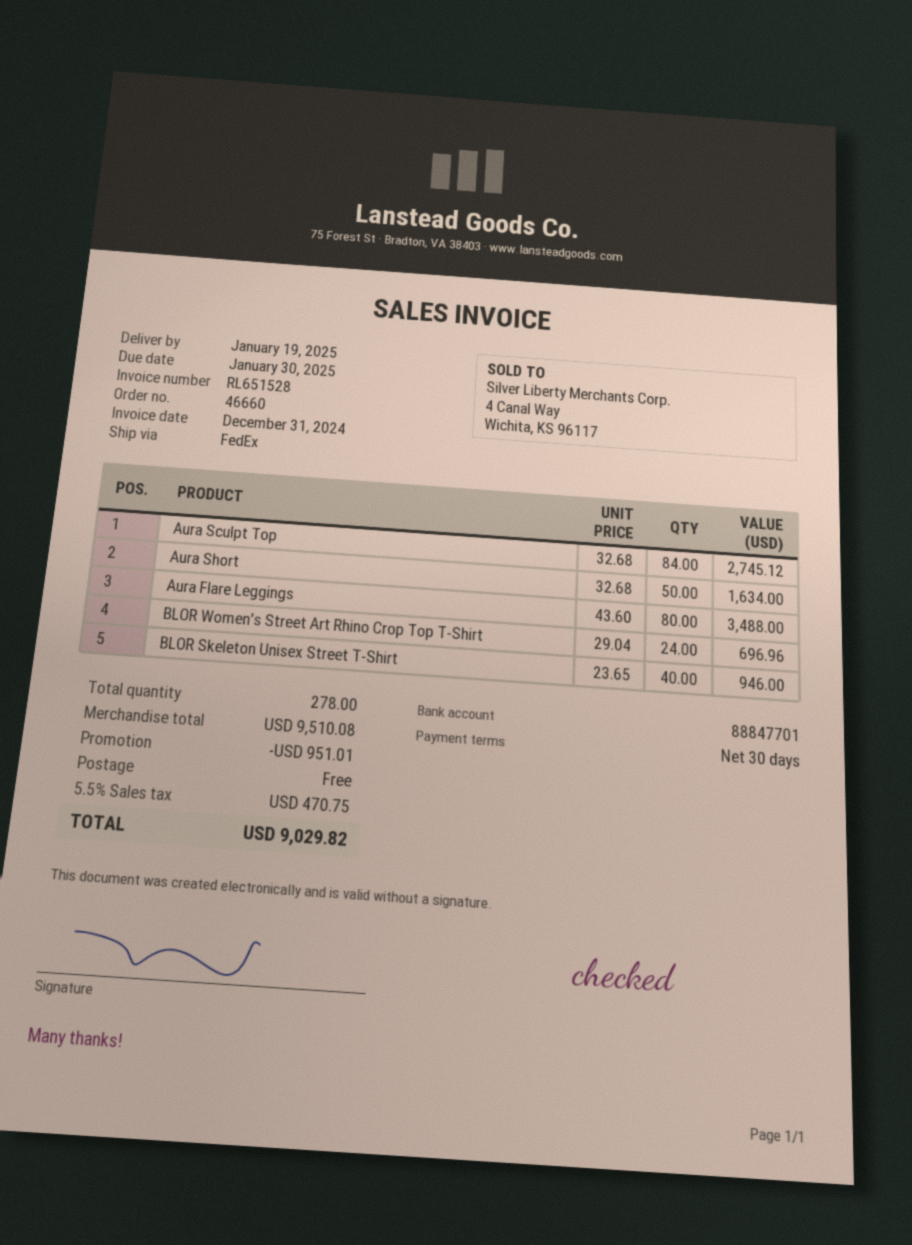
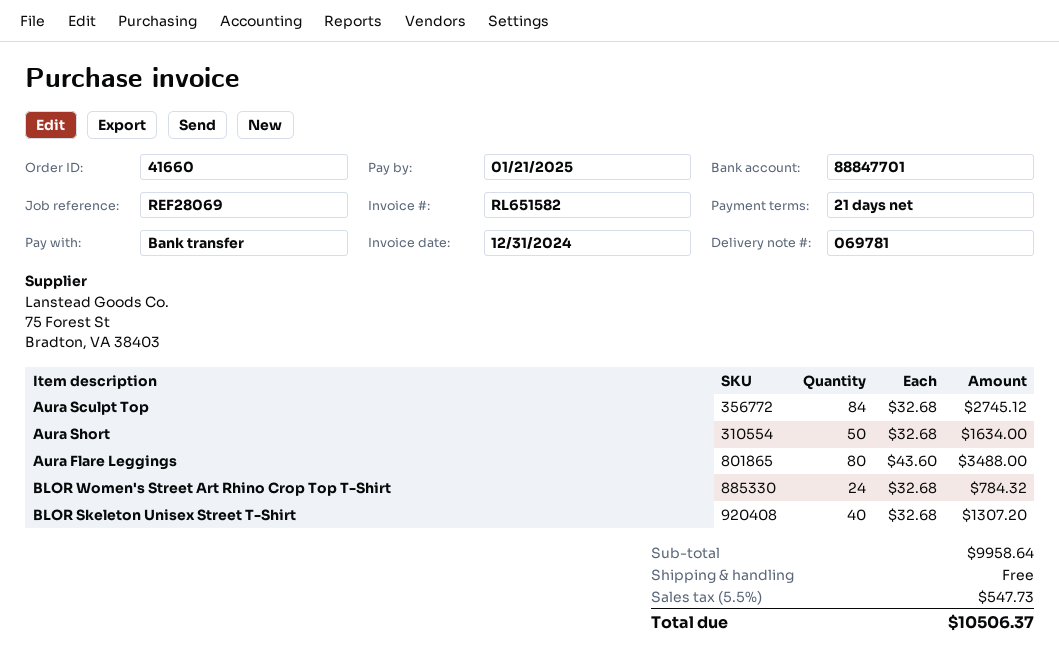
order number: 46660 -> 41660
invoice number: RL651528 -> RL651582
payment terms: 30 days -> 21 days
due date: 2025-01-30 -> 2025-01-21
BLOR Women's Street Art Rhino Crop Top T-Shirt: 24 x 29.04 = 696.96 -> 24 x 32.68 = 784.32
BLOR Skeleton Unisex Street T-Shirt: 40 x 23.65 = 946.00 -> 40 x 32.68 = 1307.20
subtotal: 9510.08 -> 9958.64
discount: 951.01 -> none
tax: 5.5% = 470.75 -> 5.5% = 547.73
total: 9029.82 -> 10506.37

